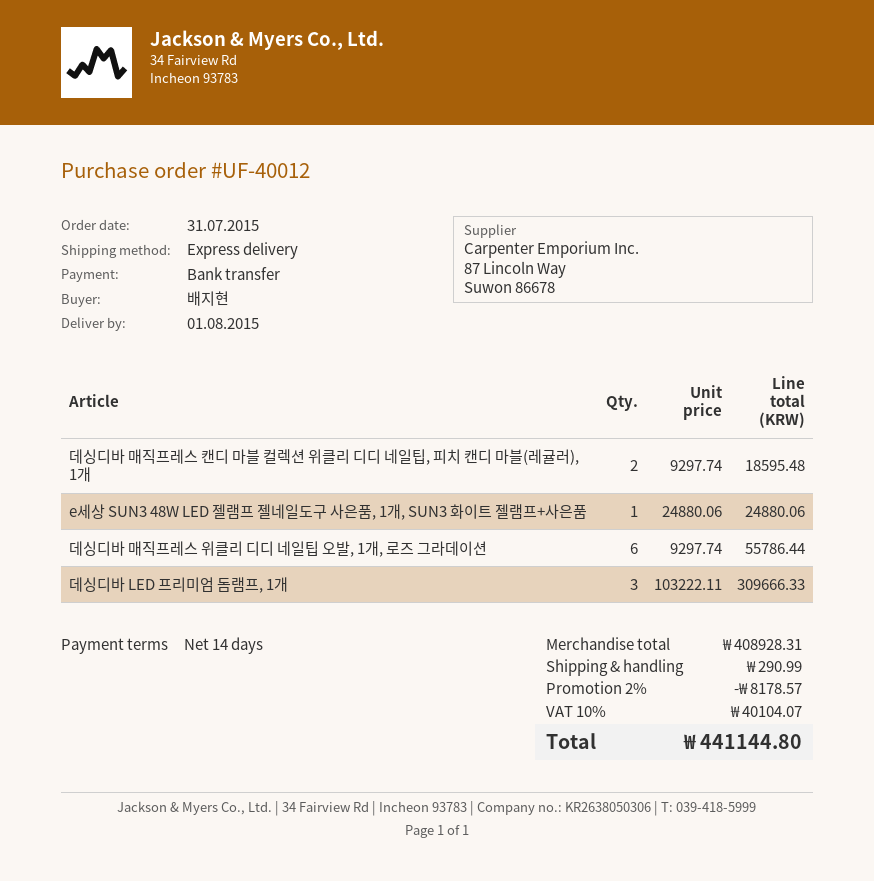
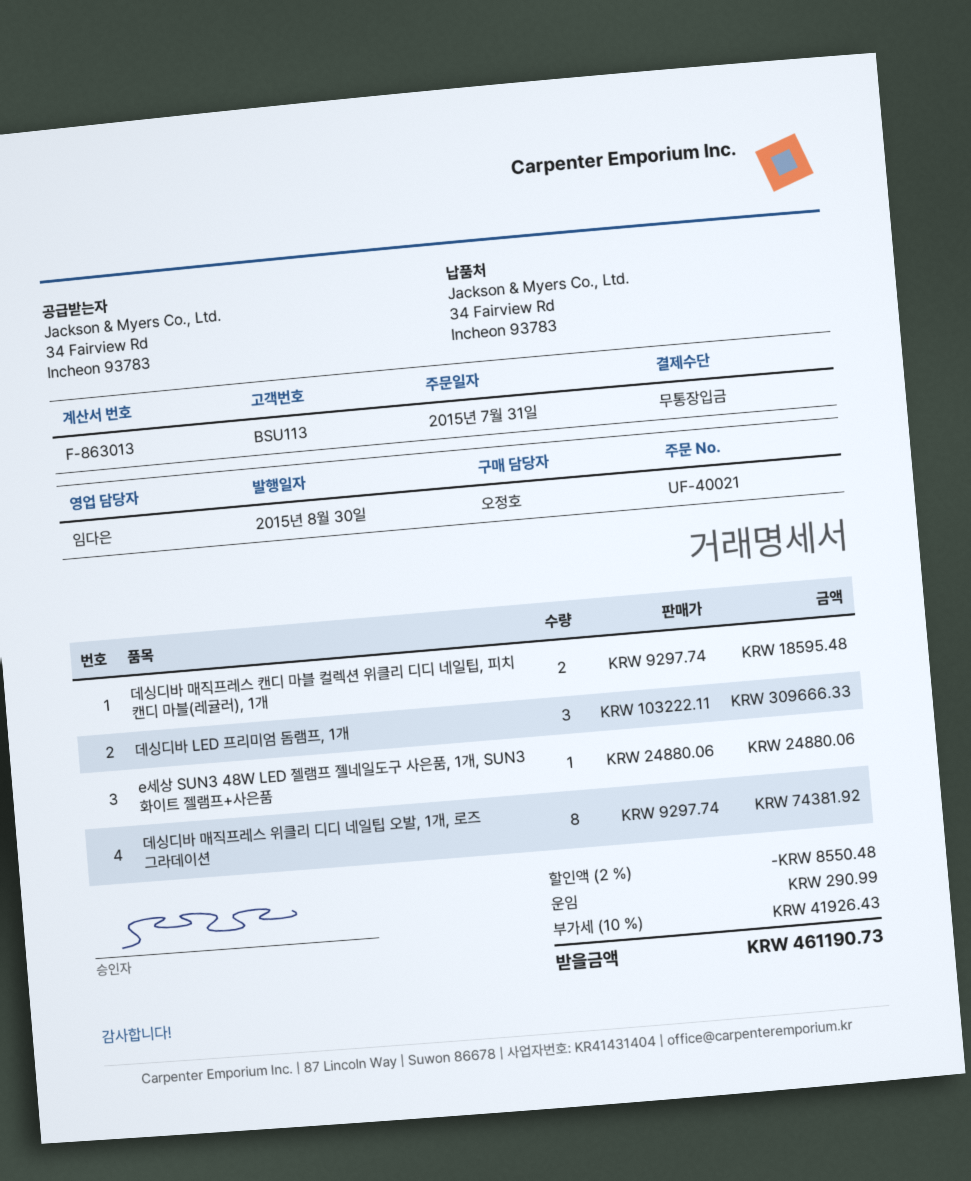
order number: UF-40012 -> UF-40021
ordered by: 배지현 -> 오정호
데싱디바 매직프레스 위클리 디디 네일팁 오발, 1개, 로즈 그라데이션: 6 x 9297.74 = 55786.44 -> 8 x 9297.74 = 74381.92
discount: 2% = 8178.57 -> 2% = 8550.48
tax: 10% = 40104.07 -> 10% = 41926.43
total: 441144.80 -> 461190.73

